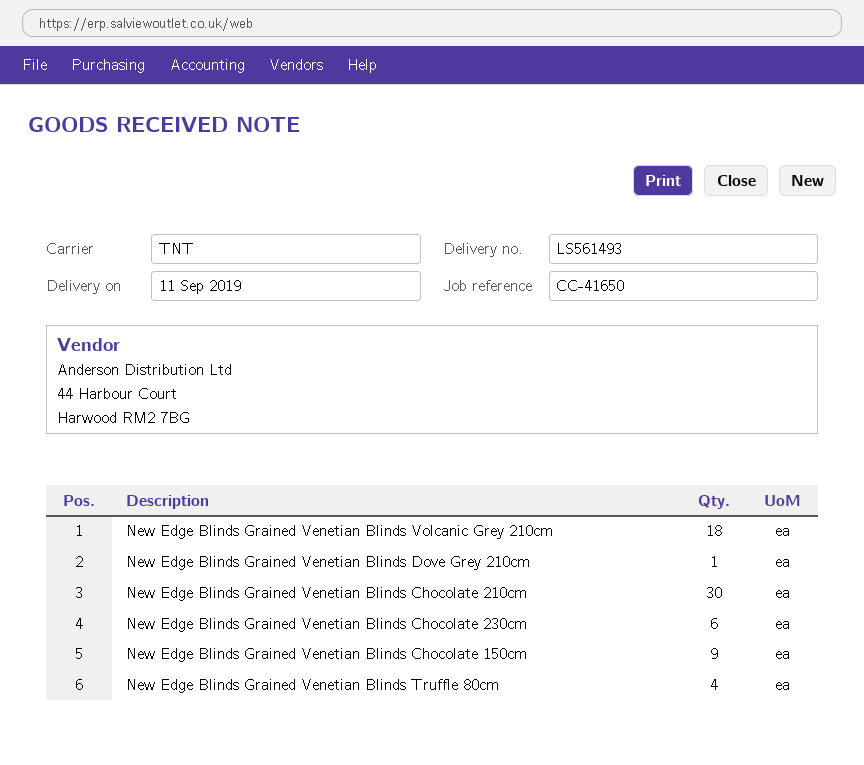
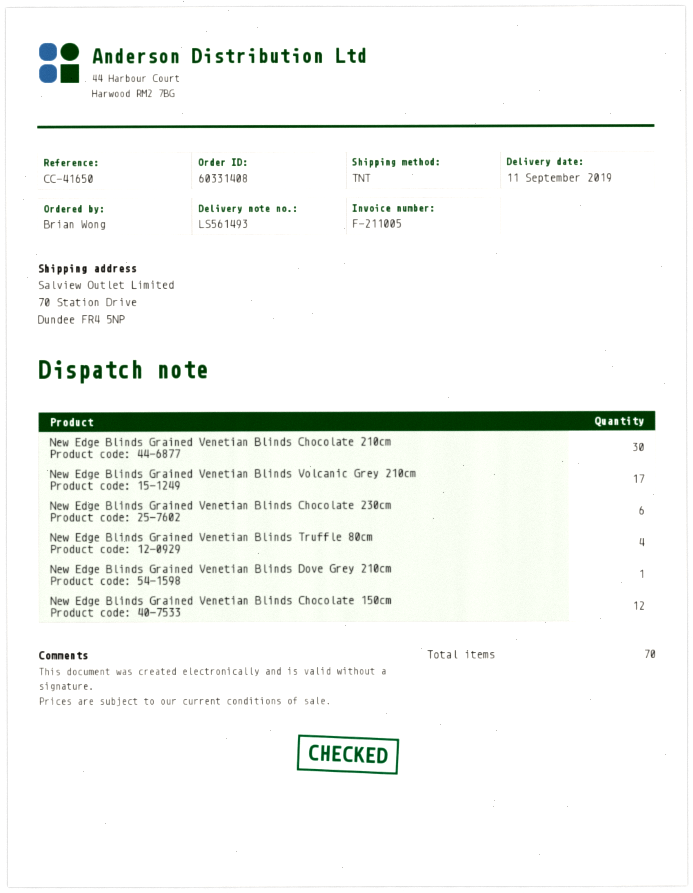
New Edge Blinds Grained Venetian Blinds Volcanic Grey 210cm: 18 -> 17
New Edge Blinds Grained Venetian Blinds Chocolate 150cm: 9 -> 12

